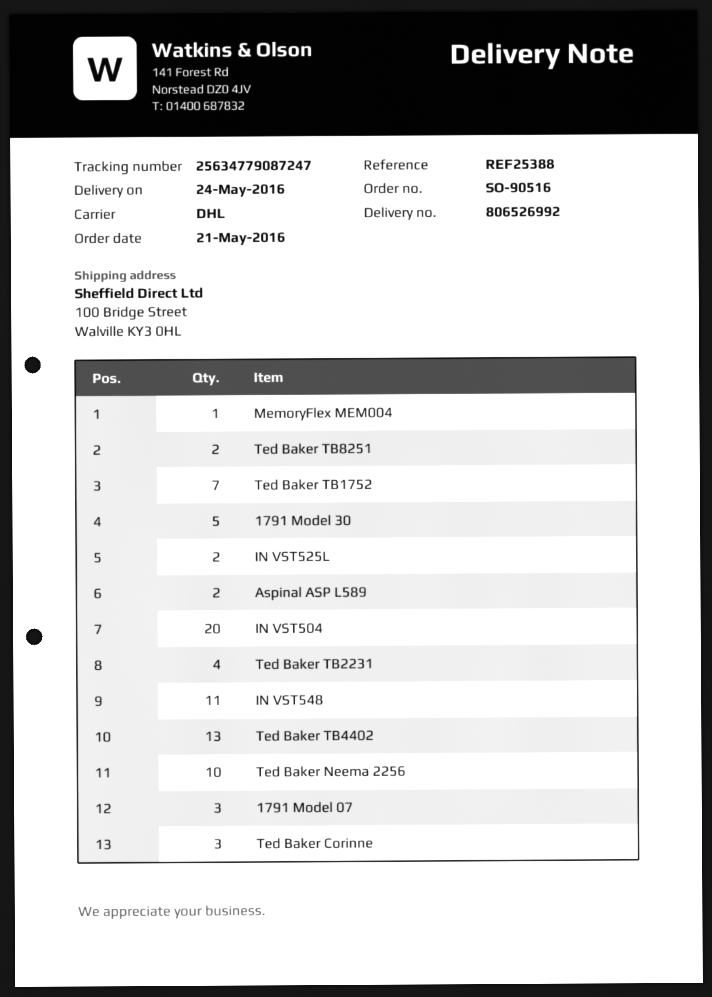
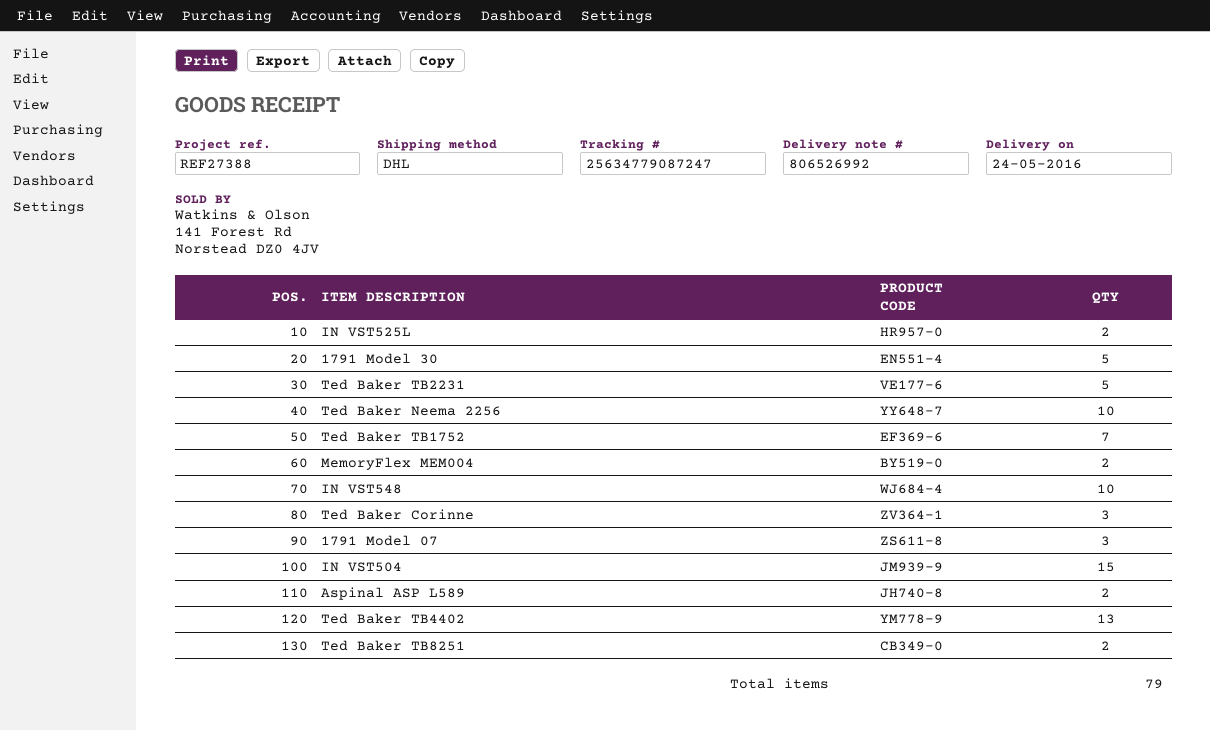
reference: REF25388 -> REF27388
MemoryFlex MEM004: 1 -> 2
IN VST504: 20 -> 15
Ted Baker TB2231: 4 -> 5
IN VST548: 11 -> 10

